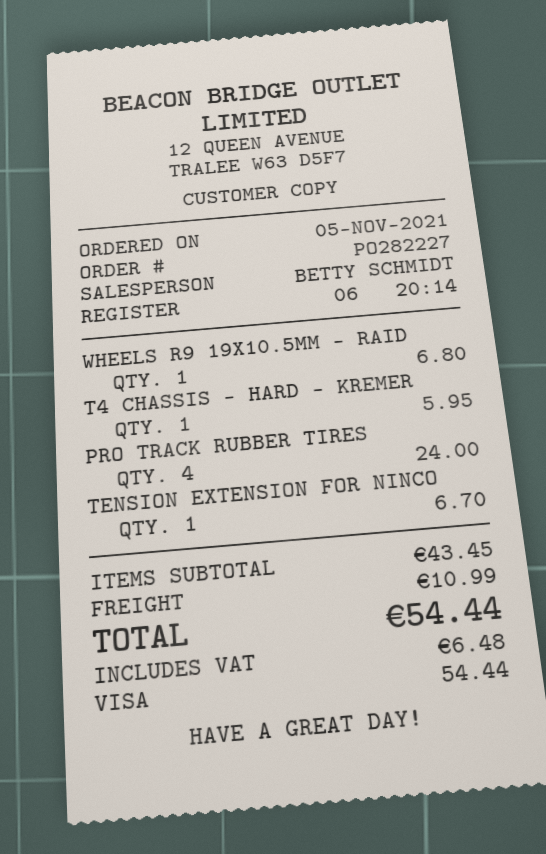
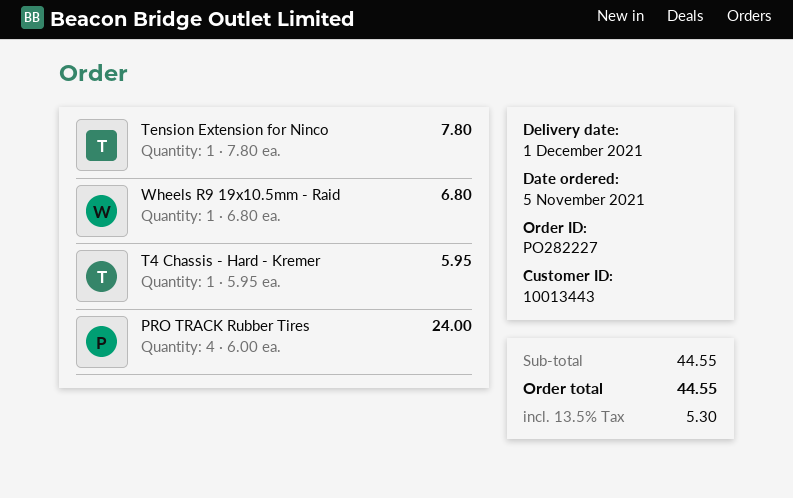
TENSION EXTENSION FOR NINCO: 1 for 6.70 -> 1 for 7.80
subtotal: 43.45 -> 44.55
shipping: 10.99 -> none
tax: 6.48 -> 5.30
total: 54.44 -> 44.55

